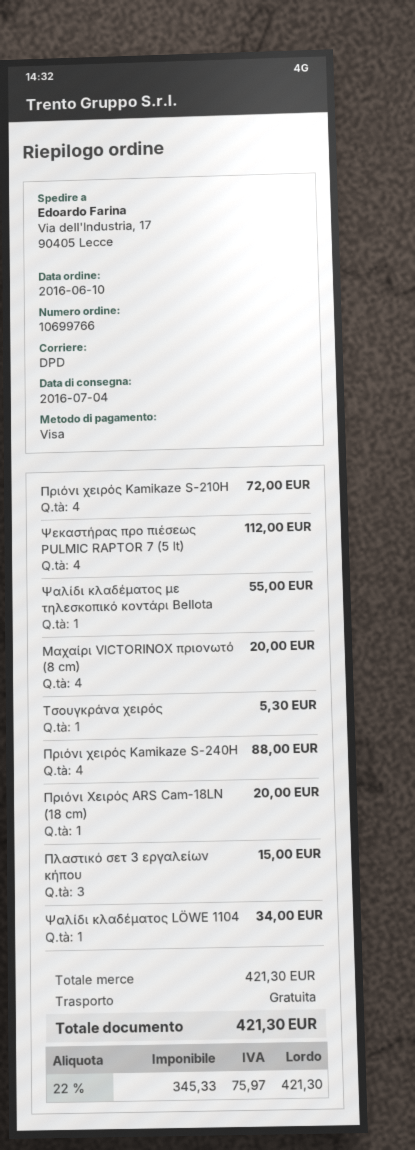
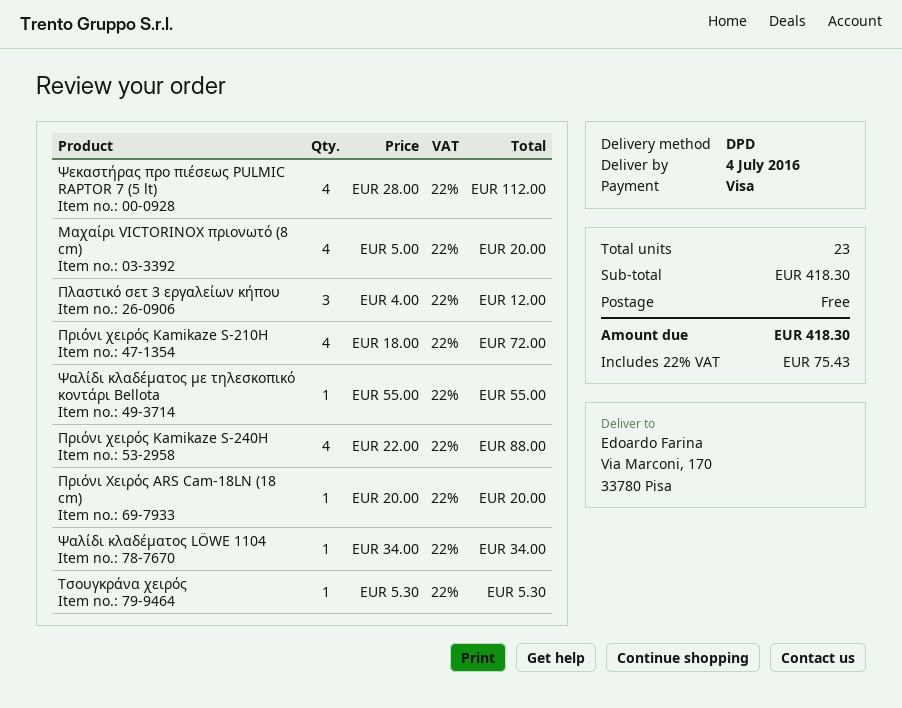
ship to: Via dell'Industria, 17, 90405 Lecce -> Via Marconi, 170, 33780 Pisa
Πλαστικό σετ 3 εργαλείων κήπου: 3 for 15.00 -> 3 for 12.00
subtotal: 421.30 -> 418.30
tax: 22% = 75.97 -> 22% = 75.43
total: 421.30 -> 418.30

